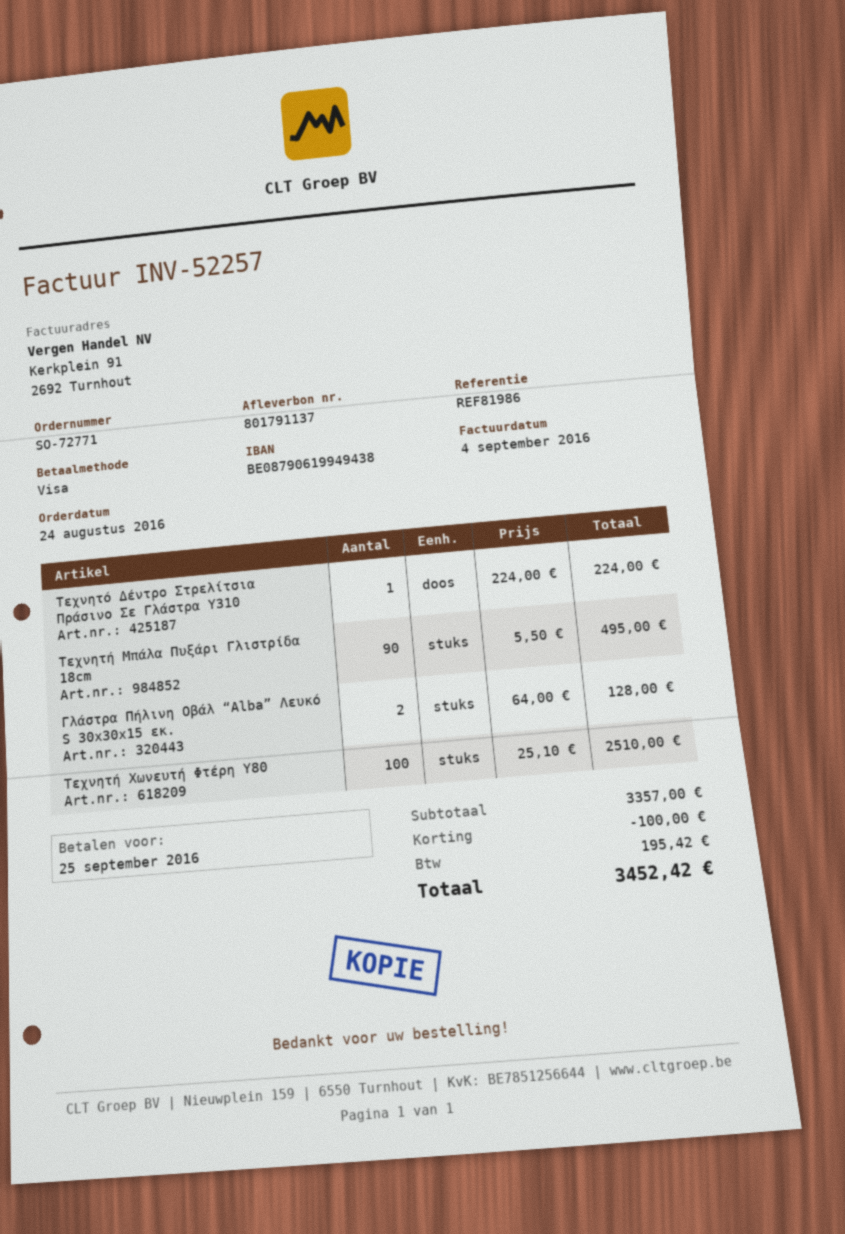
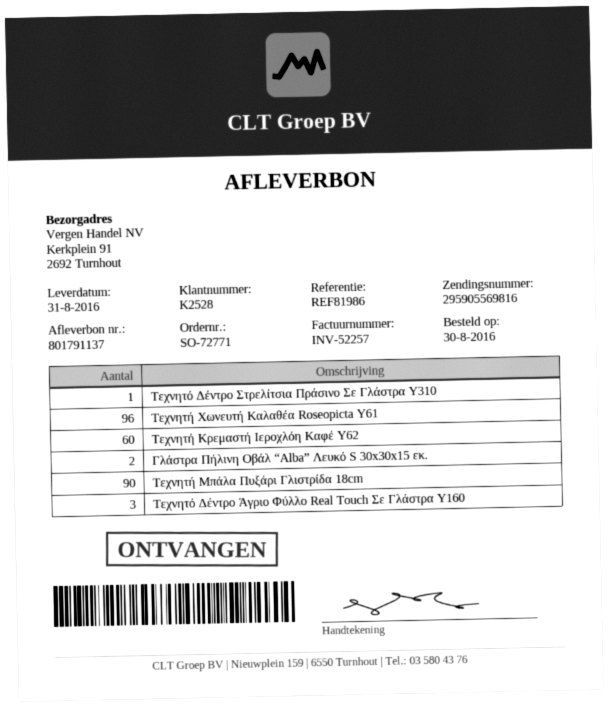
order date: 2016-08-24 -> 2016-08-30
Τεχνητή Χωνευτή Φτέρη Υ80: 100 -> none
Τεχνητή Χωνευτή Καλαθέα Roseopicta Υ61: none -> 96
Τεχνητή Κρεμαστή Ιεροχλόη Καφέ Υ62: none -> 60
Τεχνητό Δέντρο Άγριο Φύλλο Real Touch Σε Γλάστρα Υ160: none -> 3

